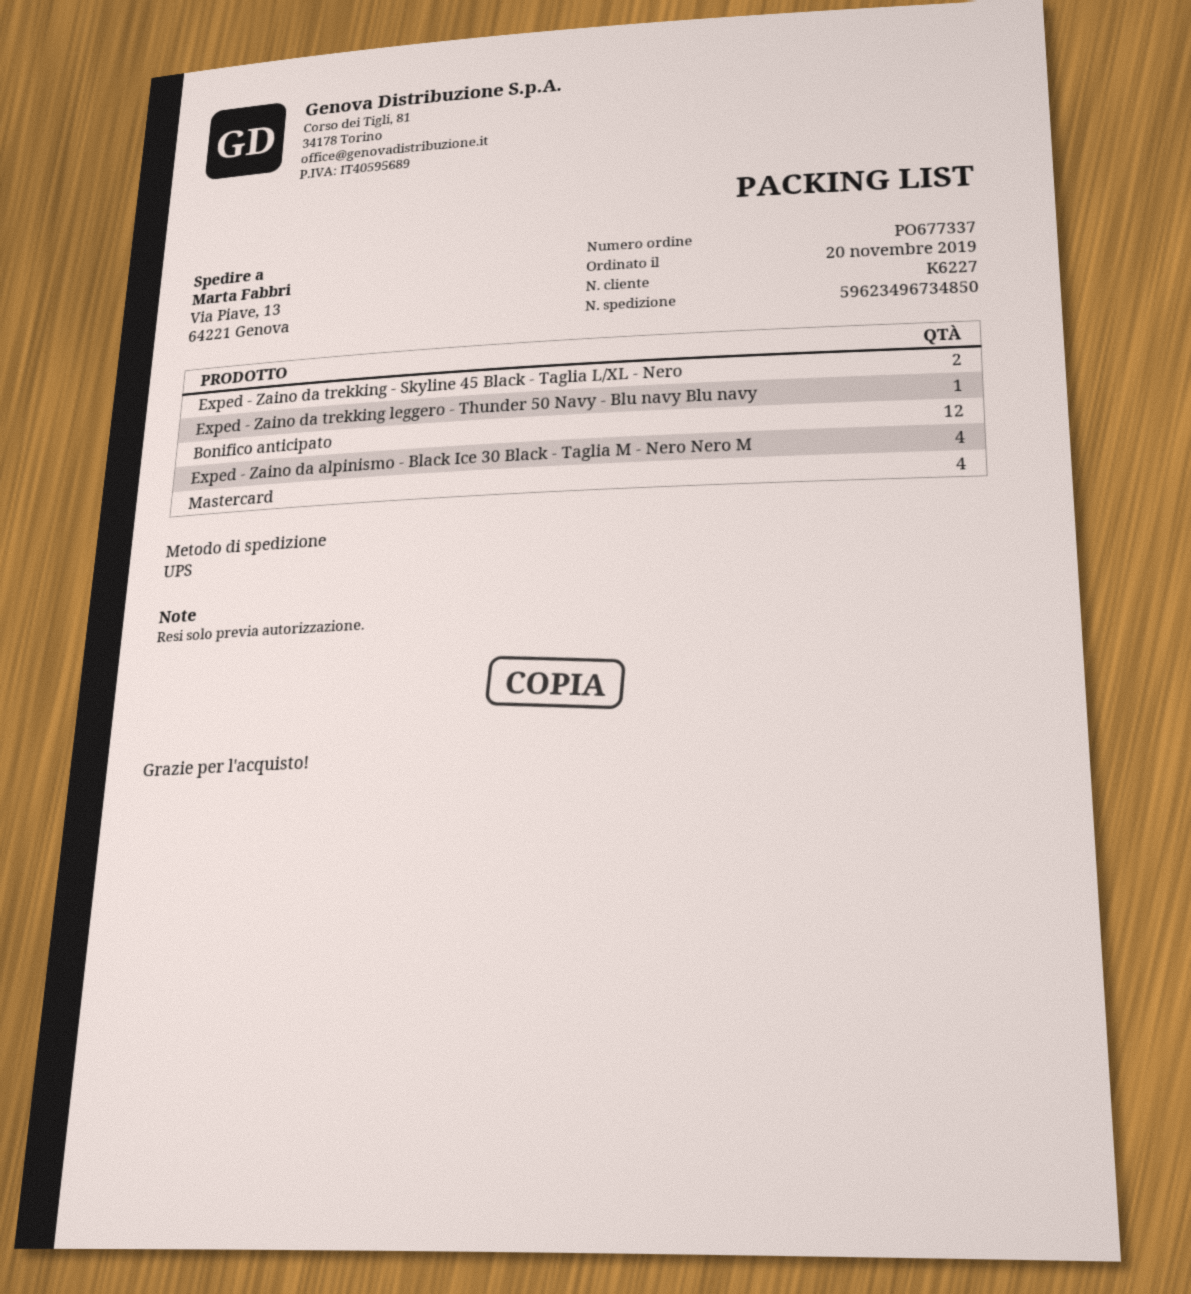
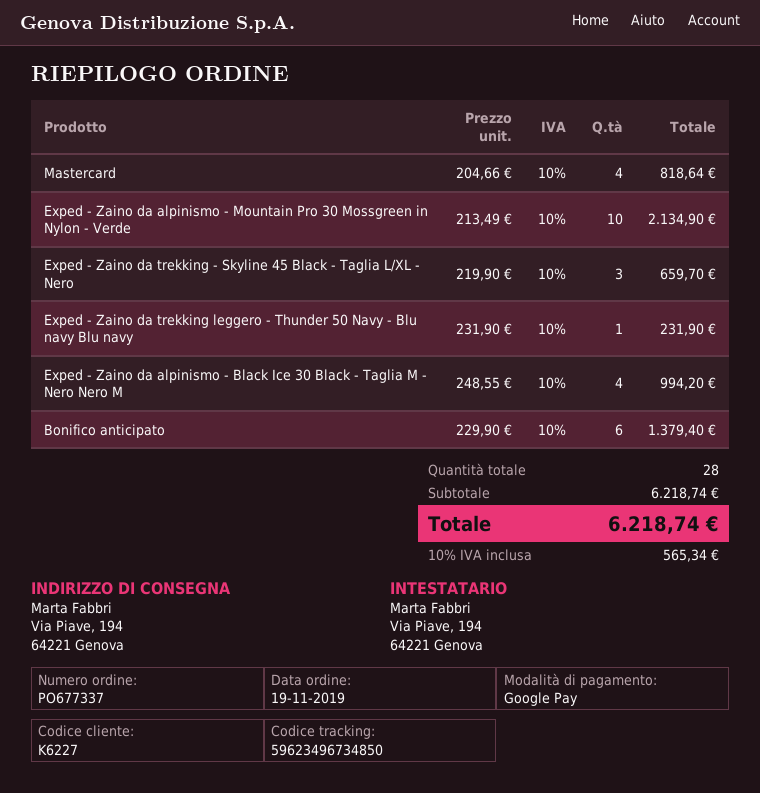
order date: 2019-11-20 -> 2019-11-19
ship to: Via Piave, 13, 64221 Genova -> Via Piave, 194, 64221 Genova
Exped - Zaino da trekking - Skyline 45 Black - Taglia L/XL - Nero: 2 -> 3
Bonifico anticipato: 12 -> 6
Exped - Zaino da alpinismo - Mountain Pro 30 Mossgreen in Nylon - Verde: none -> 10

